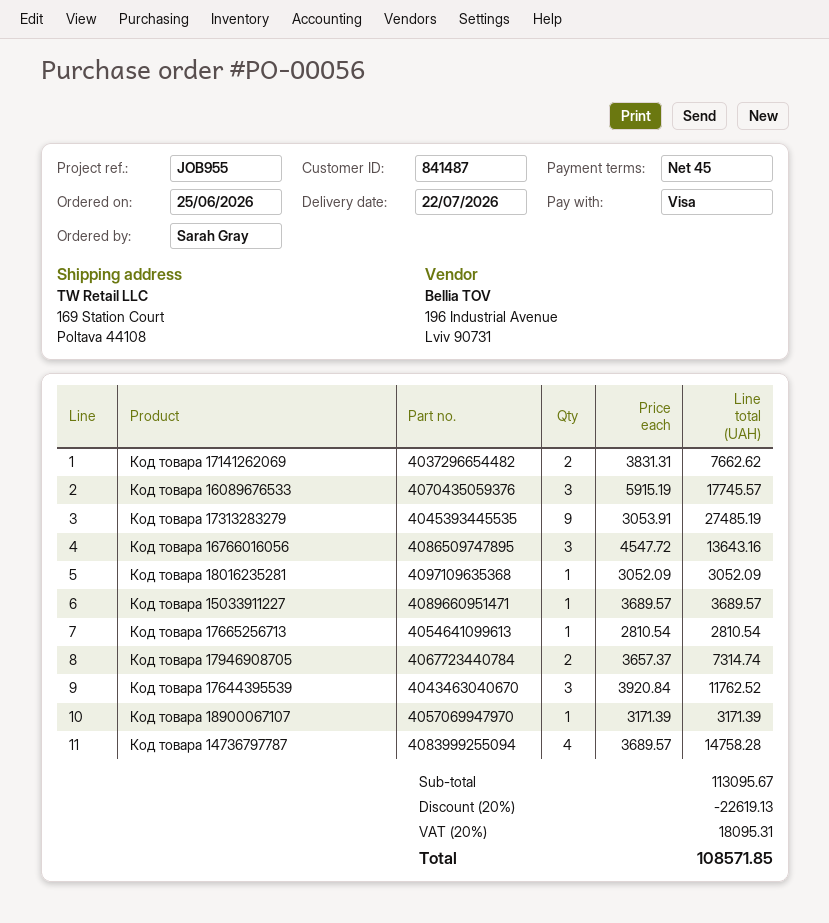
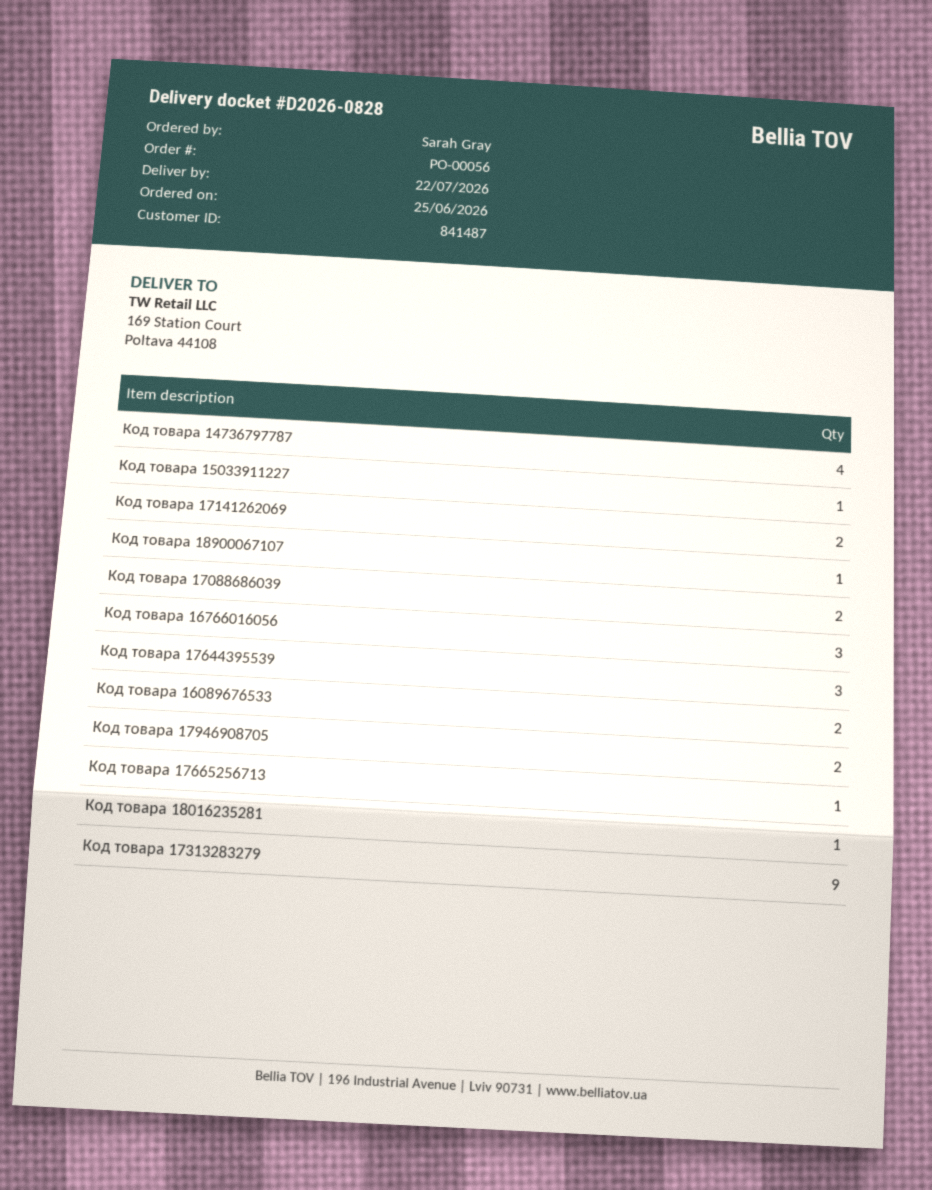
Код товара 16089676533: 3 -> 2
Код товара 17088686039: none -> 2

